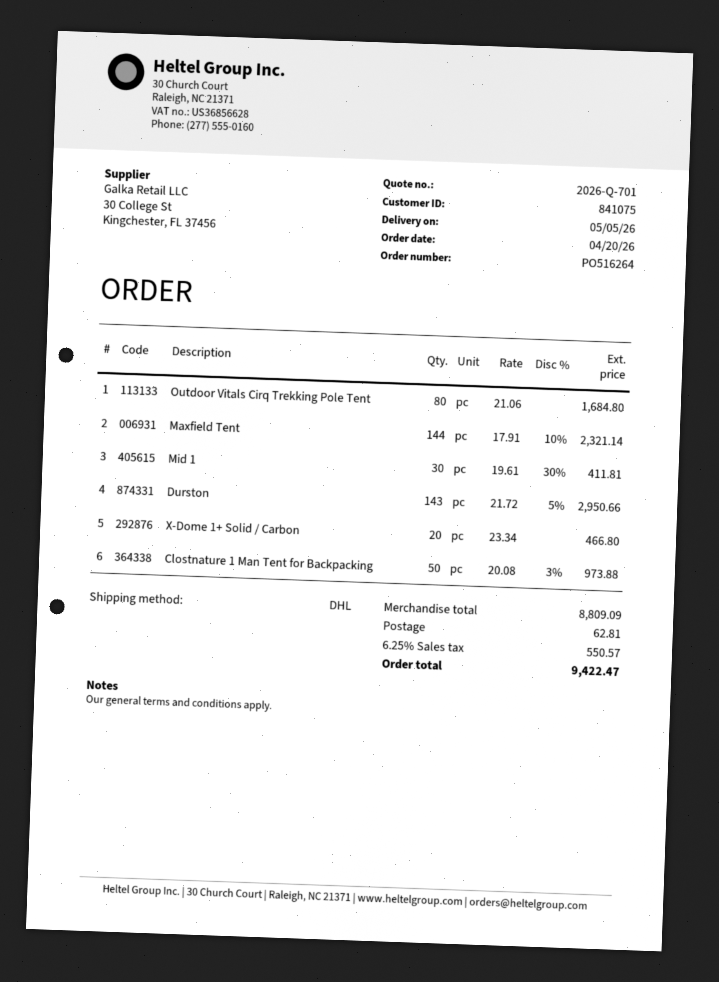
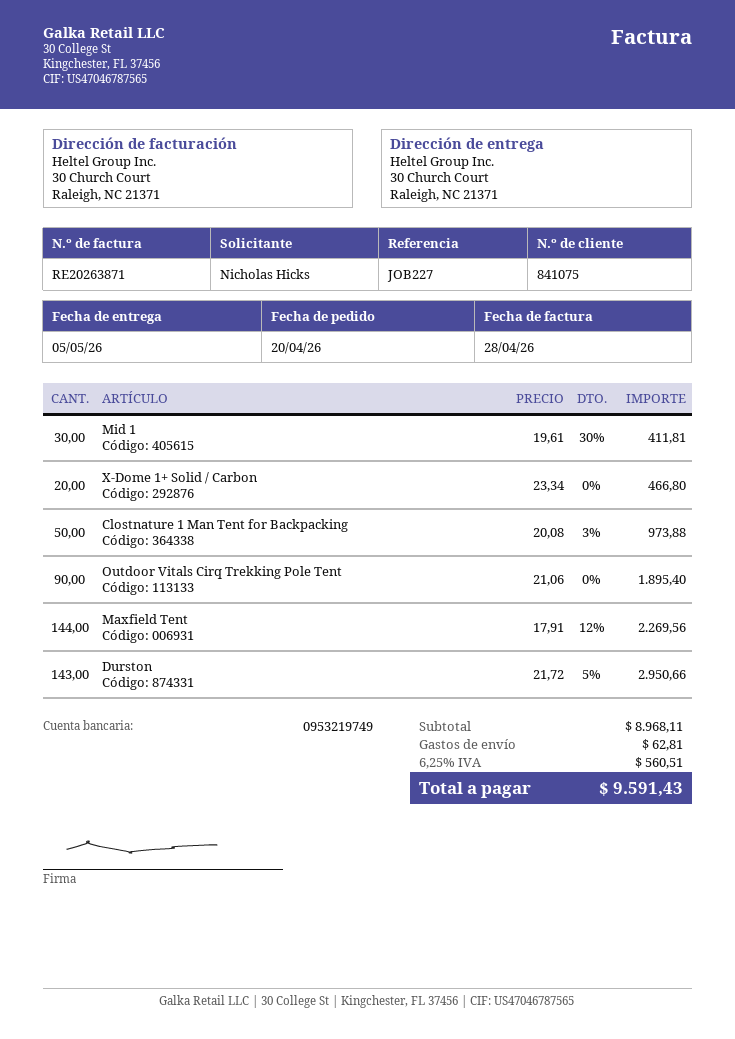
Outdoor Vitals Cirq Trekking Pole Tent: 80 x 21.06 = 1684.80 -> 90 x 21.06 = 1895.40
Maxfield Tent: 144 x 17.91 - 10% = 2321.14 -> 144 x 17.91 - 12% = 2269.56
subtotal: 8809.09 -> 8968.11
tax: 6.25% = 550.57 -> 6.25% = 560.51
total: 9422.47 -> 9591.43

